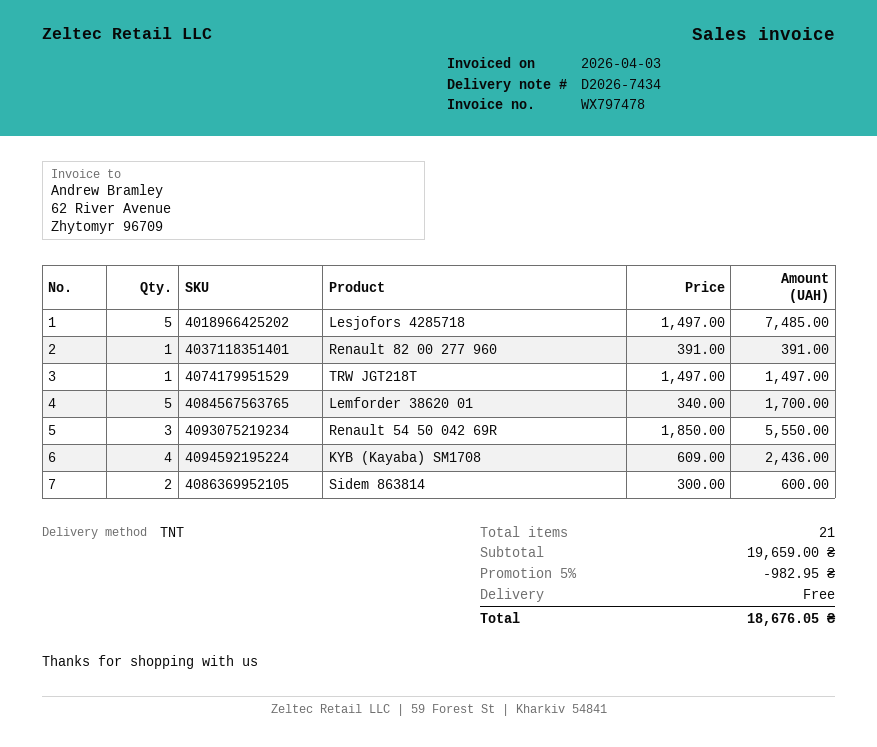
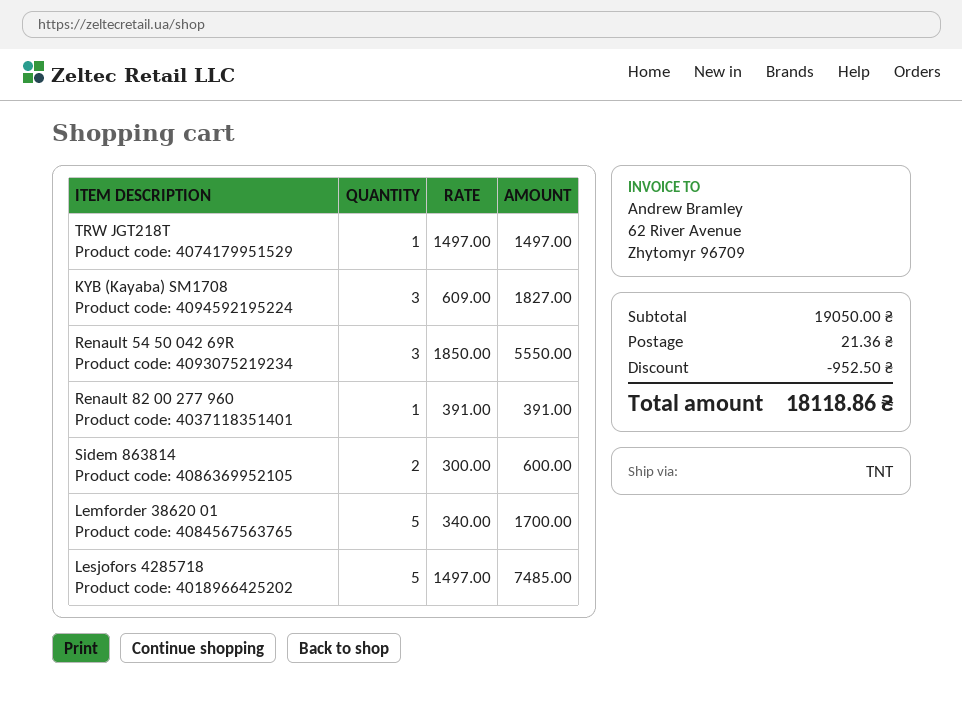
KYB (Kayaba) SM1708: 4 x 609.00 = 2436.00 -> 3 x 609.00 = 1827.00
subtotal: 19659.00 -> 19050.00
discount: 982.95 -> 952.50
shipping: 0.00 -> 21.36
total: 18676.05 -> 18118.86

